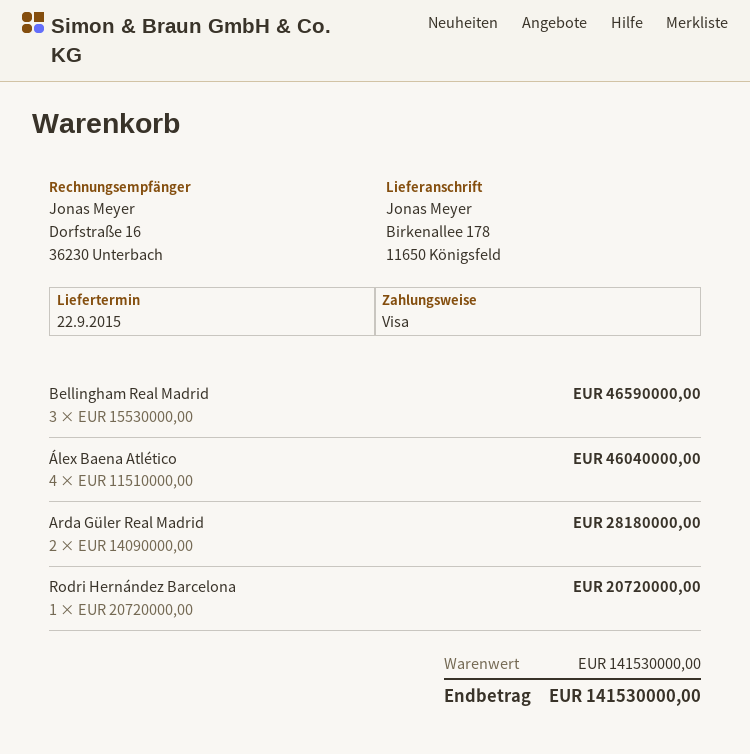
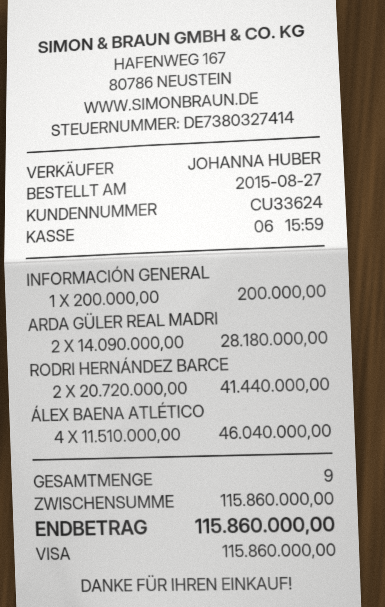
Bellingham Real Madrid: 3 x 15530000.00 = 46590000.00 -> none
Rodri Hernández Barcelona: 1 x 20720000.00 = 20720000.00 -> 2 x 20720000.00 = 41440000.00
INFORMACIÓN GENERAL: none -> 1 x 200000.00 = 200000.00
subtotal: 141530000.00 -> 115860000.00
total: 141530000.00 -> 115860000.00

